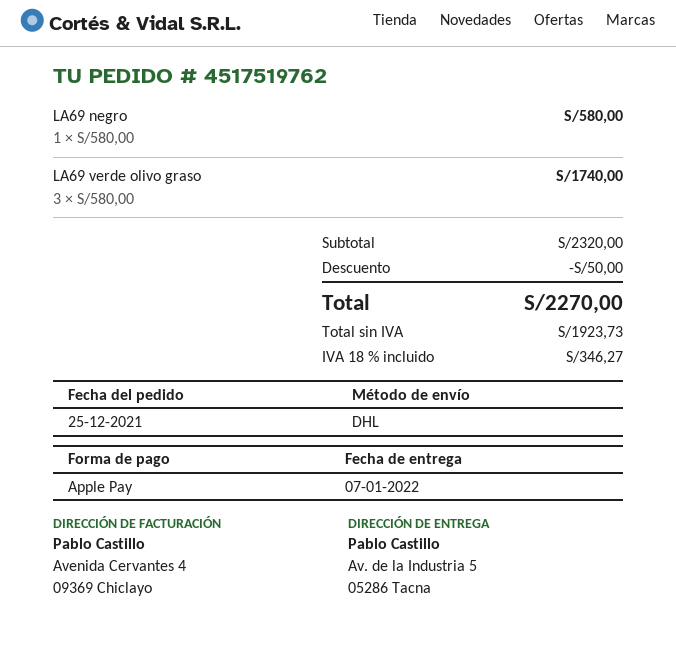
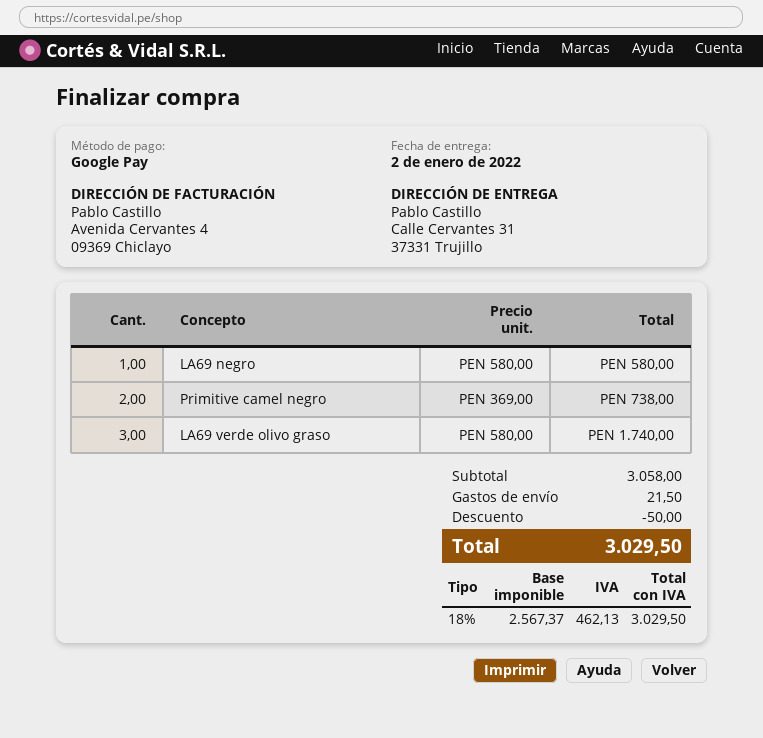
delivery date: 2022-01-07 -> 2022-01-02
payment method: Apple Pay -> Google Pay
ship to: Av. de la Industria 5, 05286 Tacna -> Calle Cervantes 31, 37331 Trujillo
Primitive camel negro: none -> 2 x 369.00 = 738.00
subtotal: 2320.00 -> 3058.00
shipping: none -> 21.50
net: 1923.73 -> 2567.37
tax: 18% = 346.27 -> 18% = 462.13
total: 2270.00 -> 3029.50

